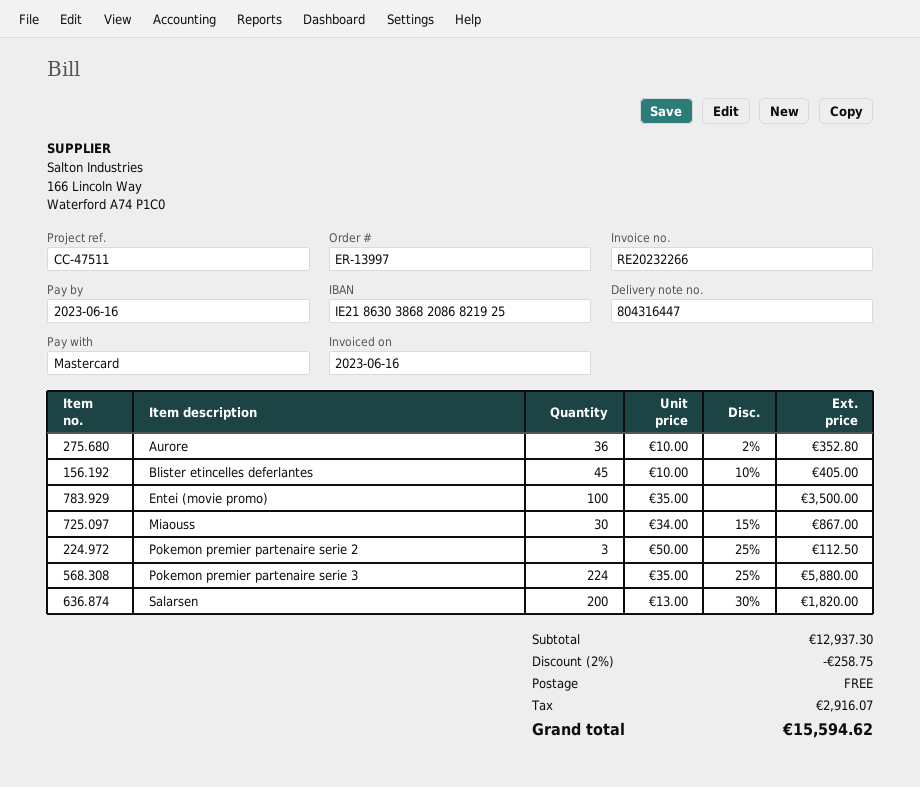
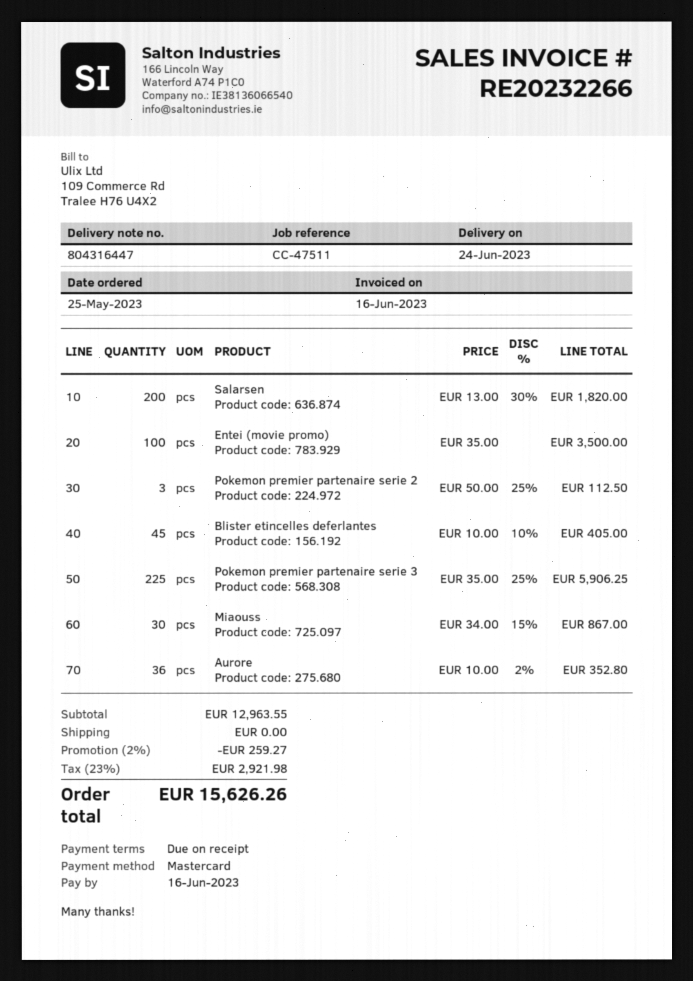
Pokemon premier partenaire serie 3: 224 x 35.00 - 25% = 5880.00 -> 225 x 35.00 - 25% = 5906.25
subtotal: 12937.30 -> 12963.55
discount: 2% = 258.75 -> 2% = 259.27
tax: 2916.07 -> 2921.98
total: 15594.62 -> 15626.26

